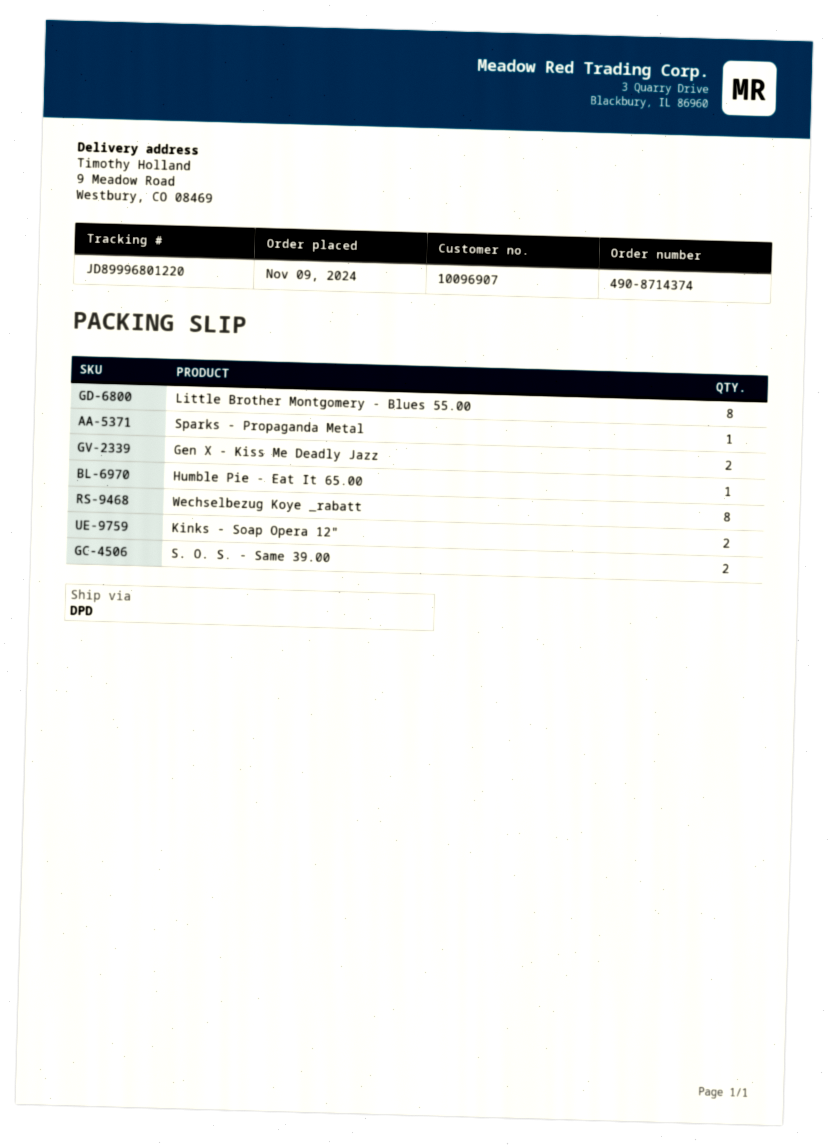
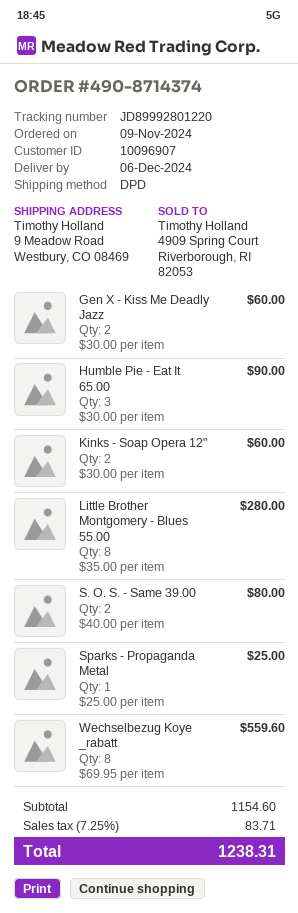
tracking number: JD89996801220 -> JD89992801220
Humble Pie - Eat It 65.00: 1 -> 3

